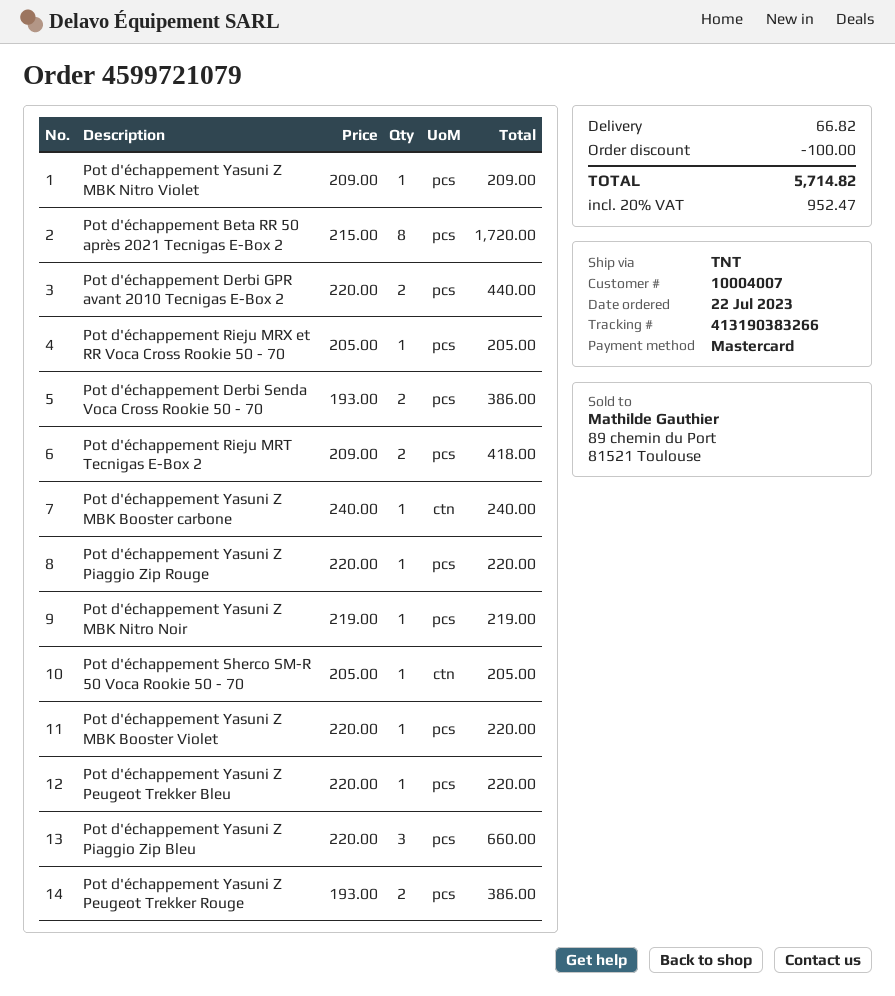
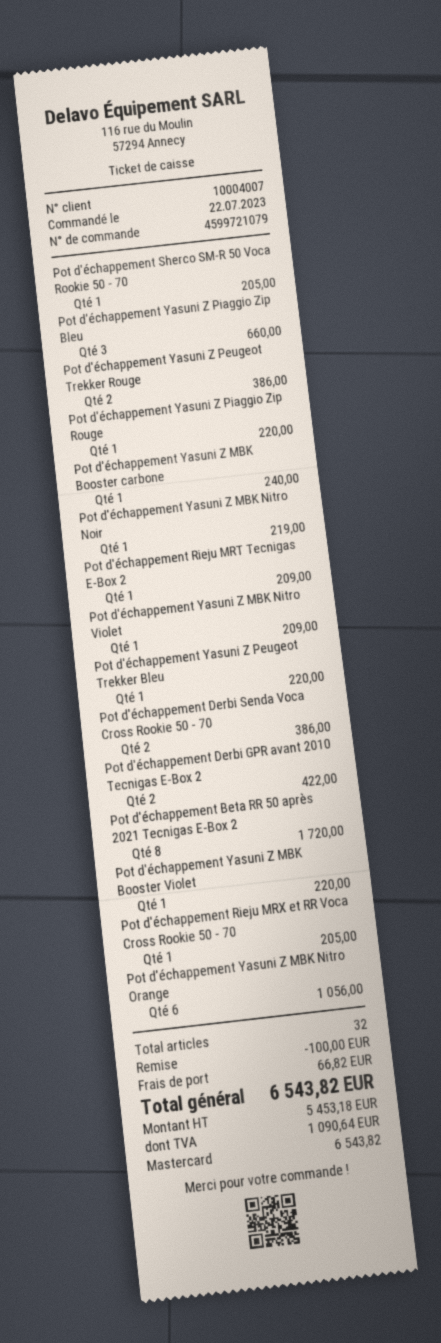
Pot d'échappement Derbi GPR avant 2010 Tecnigas E-Box 2: 2 for 440.00 -> 2 for 422.00
Pot d'échappement Rieju MRT Tecnigas E-Box 2: 2 for 418.00 -> 1 for 209.00
Pot d'échappement Yasuni Z MBK Nitro Orange: none -> 6 for 1056.00
tax: 952.47 -> 1090.64
total: 5714.82 -> 6543.82

